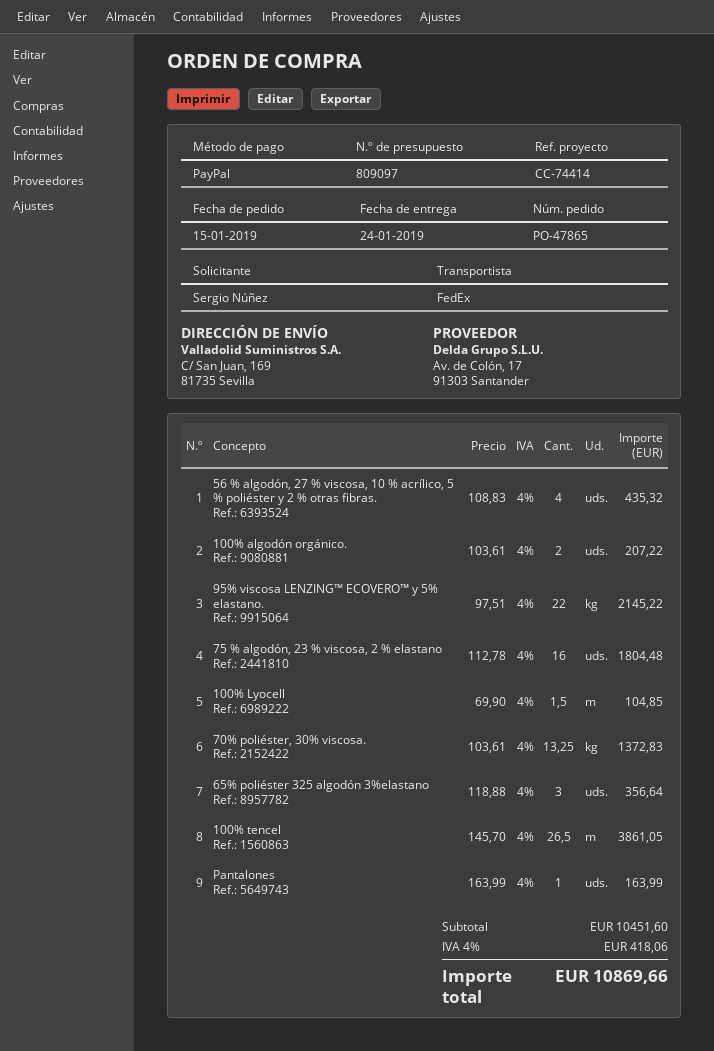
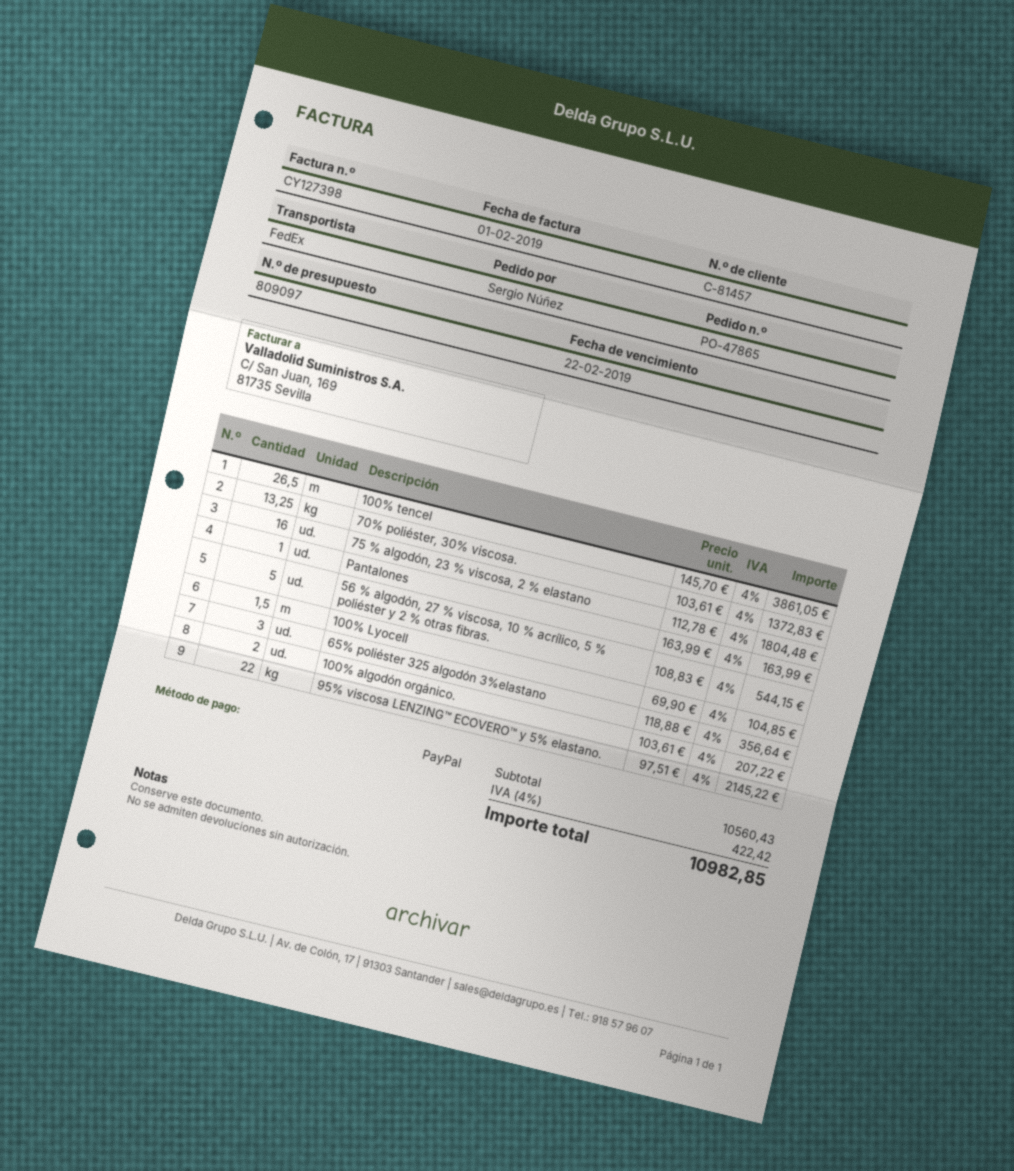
56 % algodón, 27 % viscosa, 10 % acrílico, 5 % poliéster y 2 % otras fibras.: 4 x 108.83 = 435.32 -> 5 x 108.83 = 544.15
subtotal: 10451.60 -> 10560.43
tax: 4% = 418.06 -> 4% = 422.42
total: 10869.66 -> 10982.85

